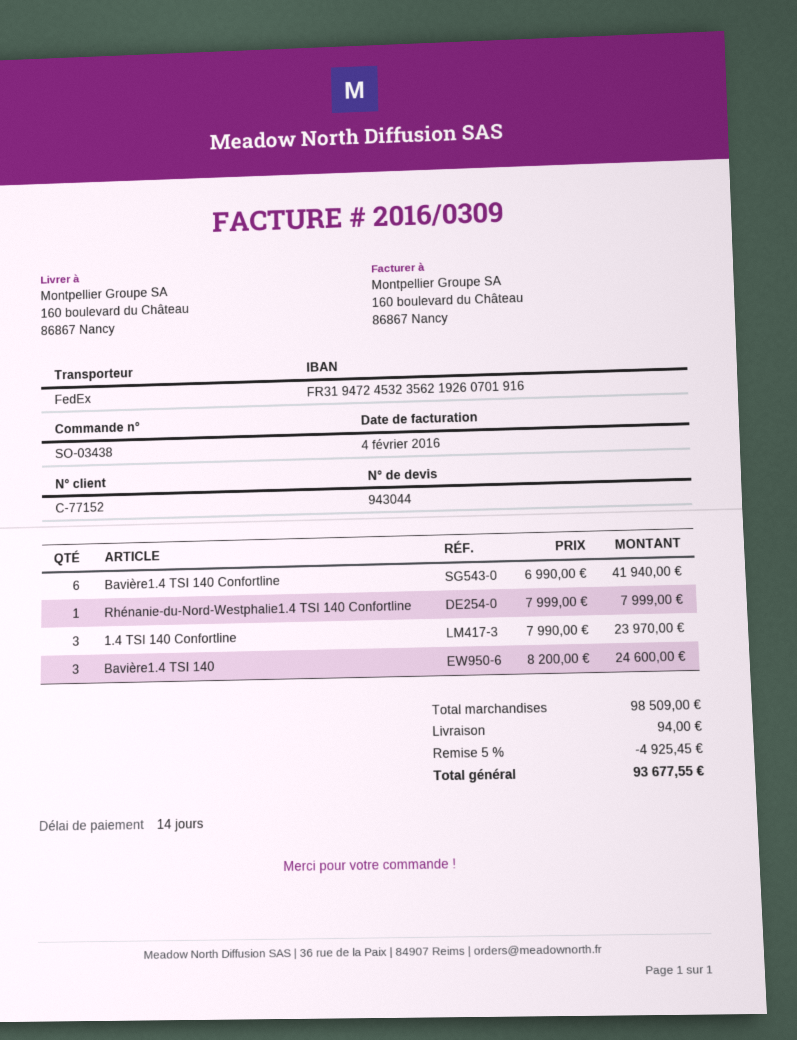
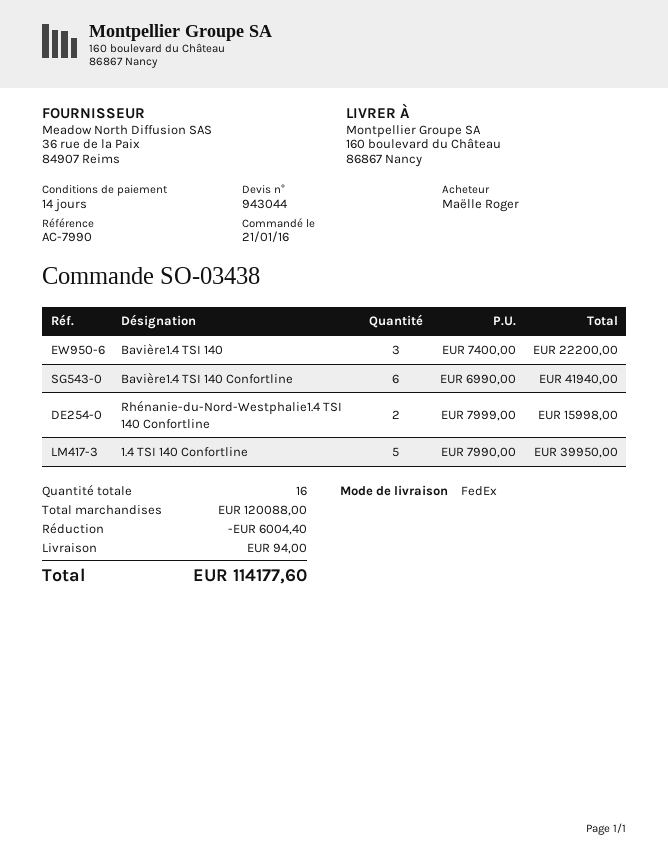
Rhénanie-du-Nord-Westphalie1.4 TSI 140 Confortline: 1 x 7999.00 = 7999.00 -> 2 x 7999.00 = 15998.00
1.4 TSI 140 Confortline: 3 x 7990.00 = 23970.00 -> 5 x 7990.00 = 39950.00
Bavière1.4 TSI 140: 3 x 8200.00 = 24600.00 -> 3 x 7400.00 = 22200.00
subtotal: 98509.00 -> 120088.00
discount: 4925.45 -> 6004.40
total: 93677.55 -> 114177.60

